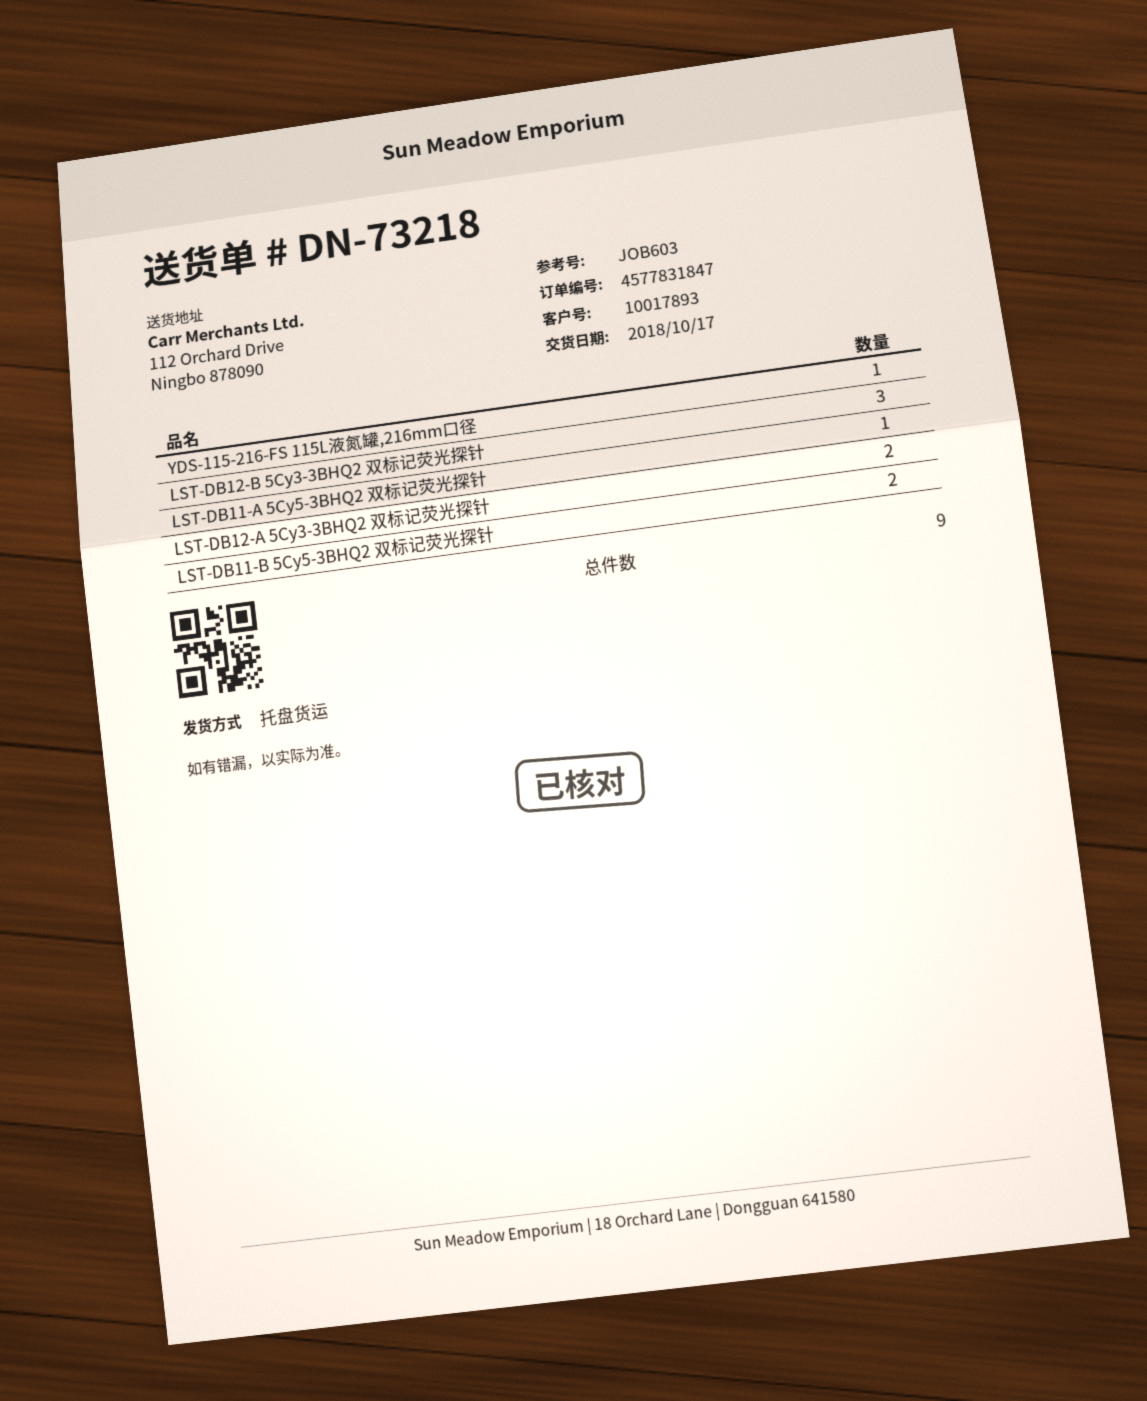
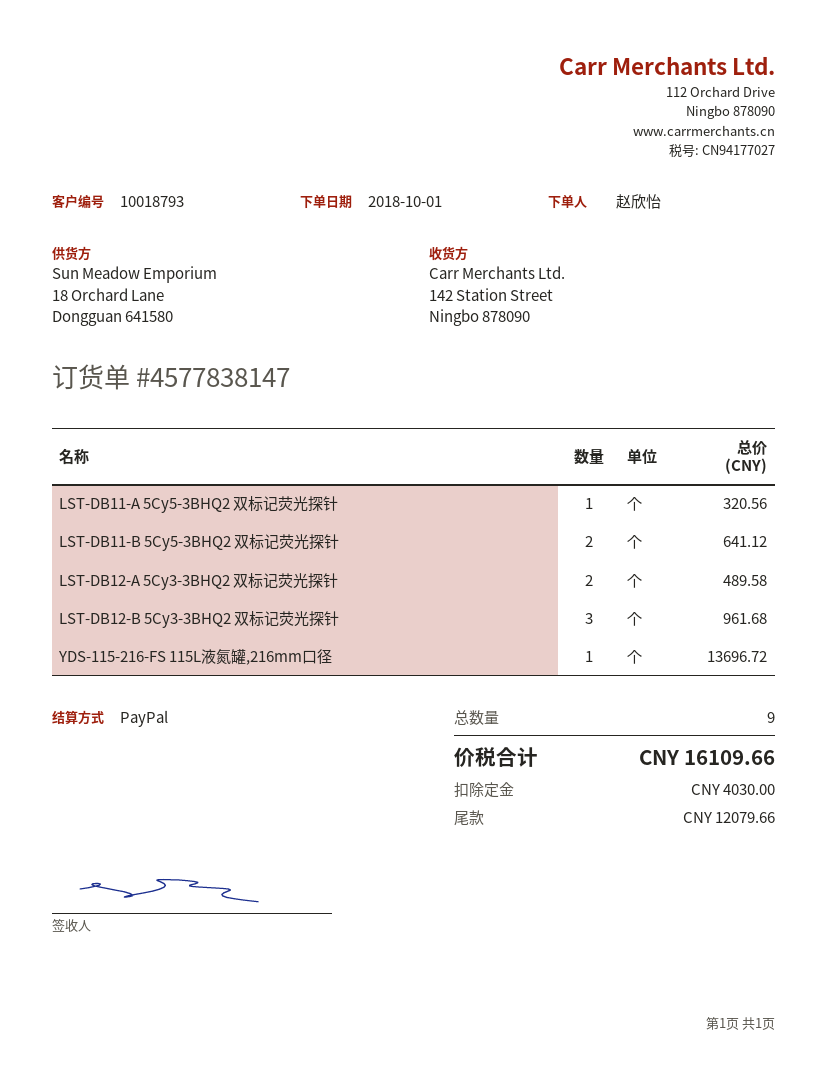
order number: 4577831847 -> 4577838147
customer number: 10017893 -> 10018793
ship to: 112 Orchard Drive, Ningbo 878090 -> 142 Station Street, Ningbo 878090

